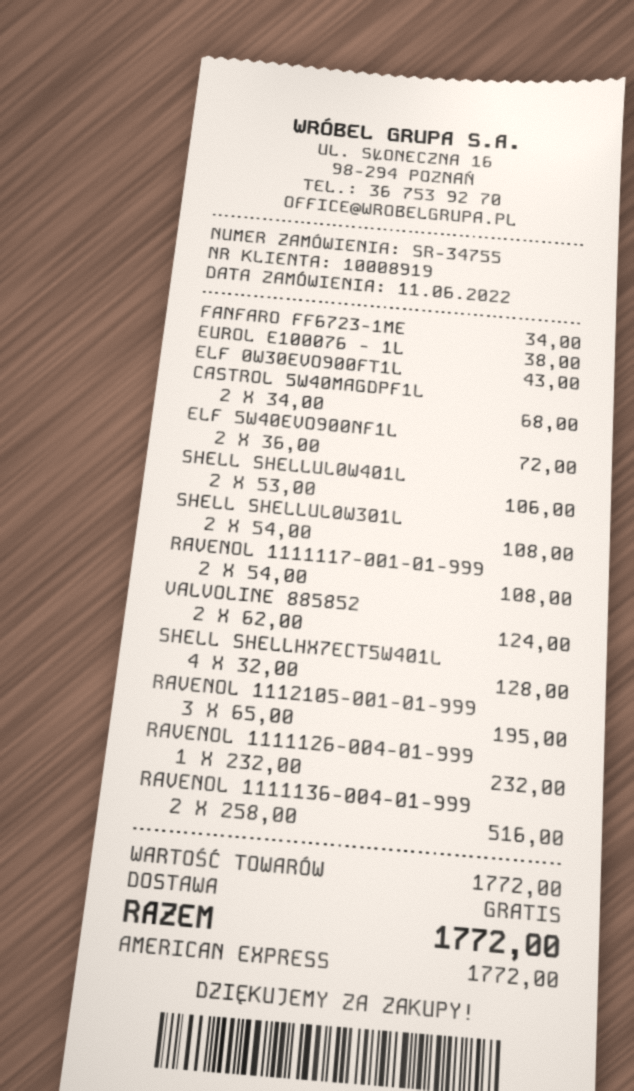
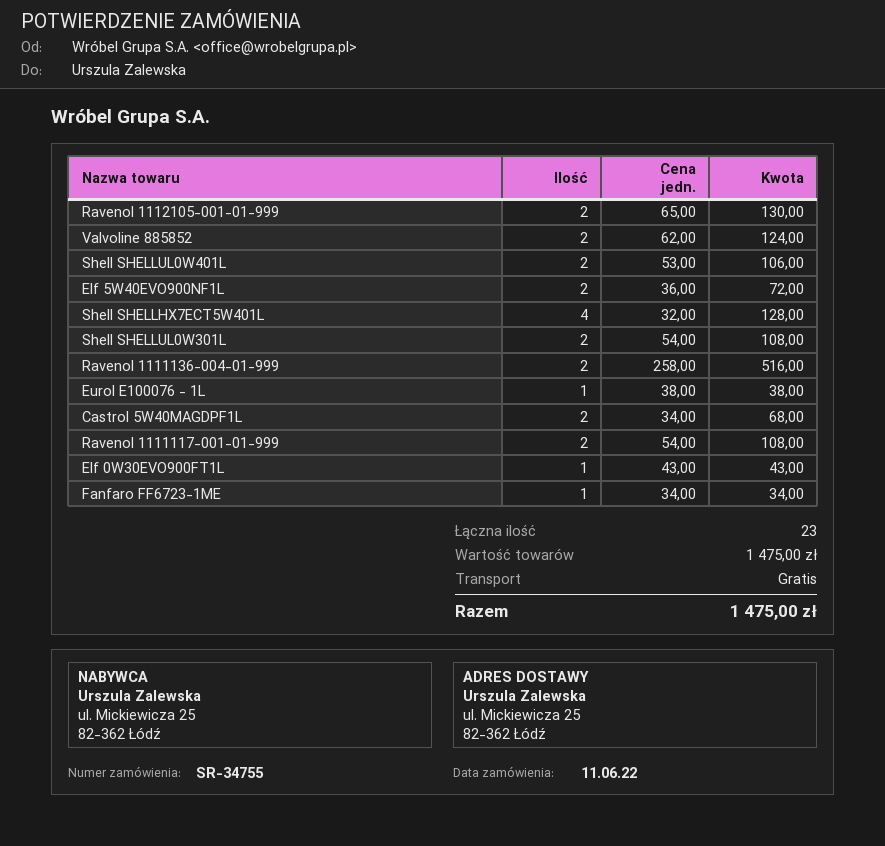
RAVENOL 1112105-001-01-999: 3 x 65.00 = 195.00 -> 2 x 65.00 = 130.00
RAVENOL 1111126-004-01-999: 1 x 232.00 = 232.00 -> none
subtotal: 1772.00 -> 1475.00
total: 1772.00 -> 1475.00

